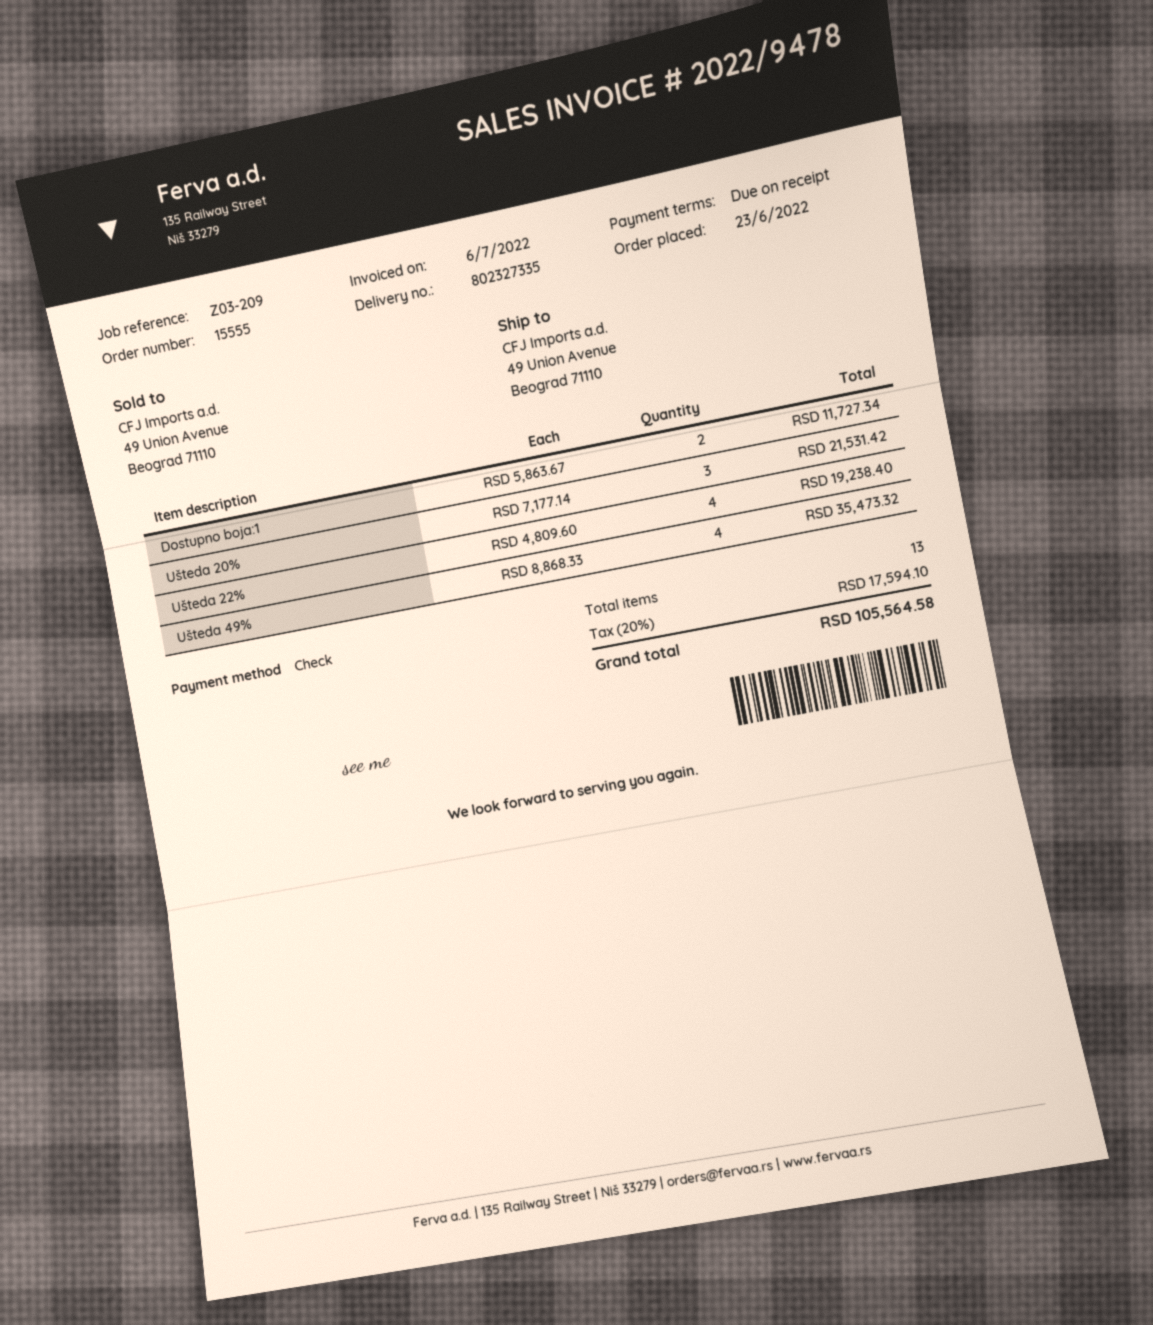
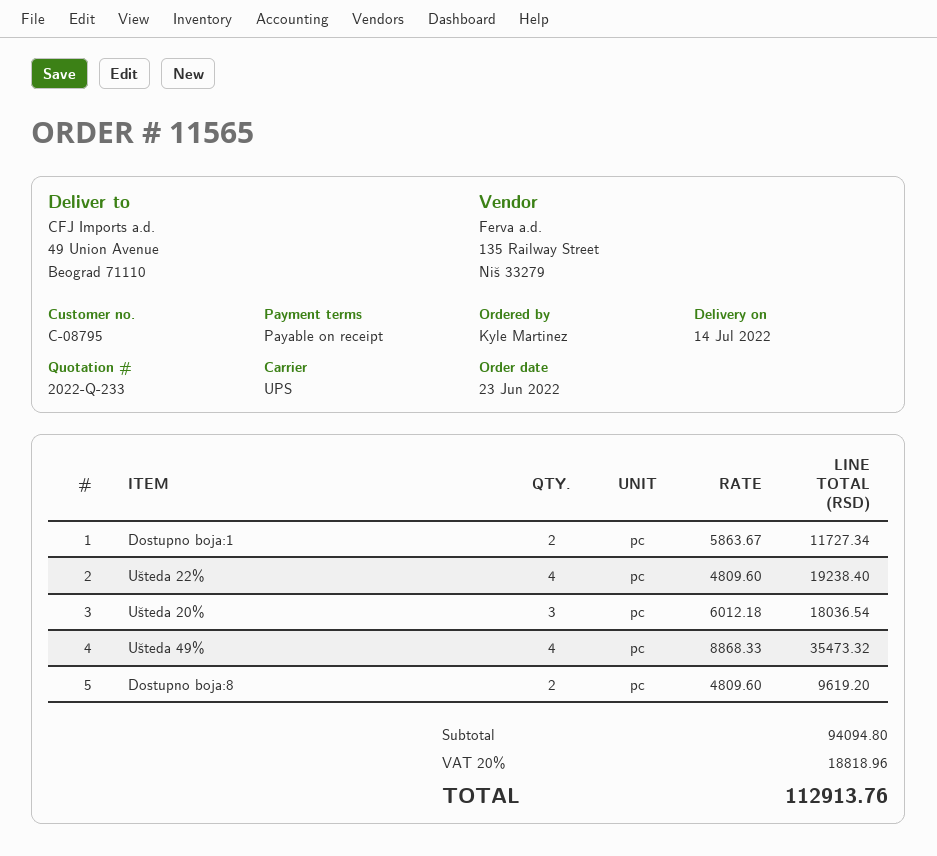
order number: 15555 -> 11565
Ušteda 20%: 3 x 7177.14 = 21531.42 -> 3 x 6012.18 = 18036.54
Dostupno boja:8: none -> 2 x 4809.60 = 9619.20
tax: 20% = 17594.10 -> 20% = 18818.96
total: 105564.58 -> 112913.76

